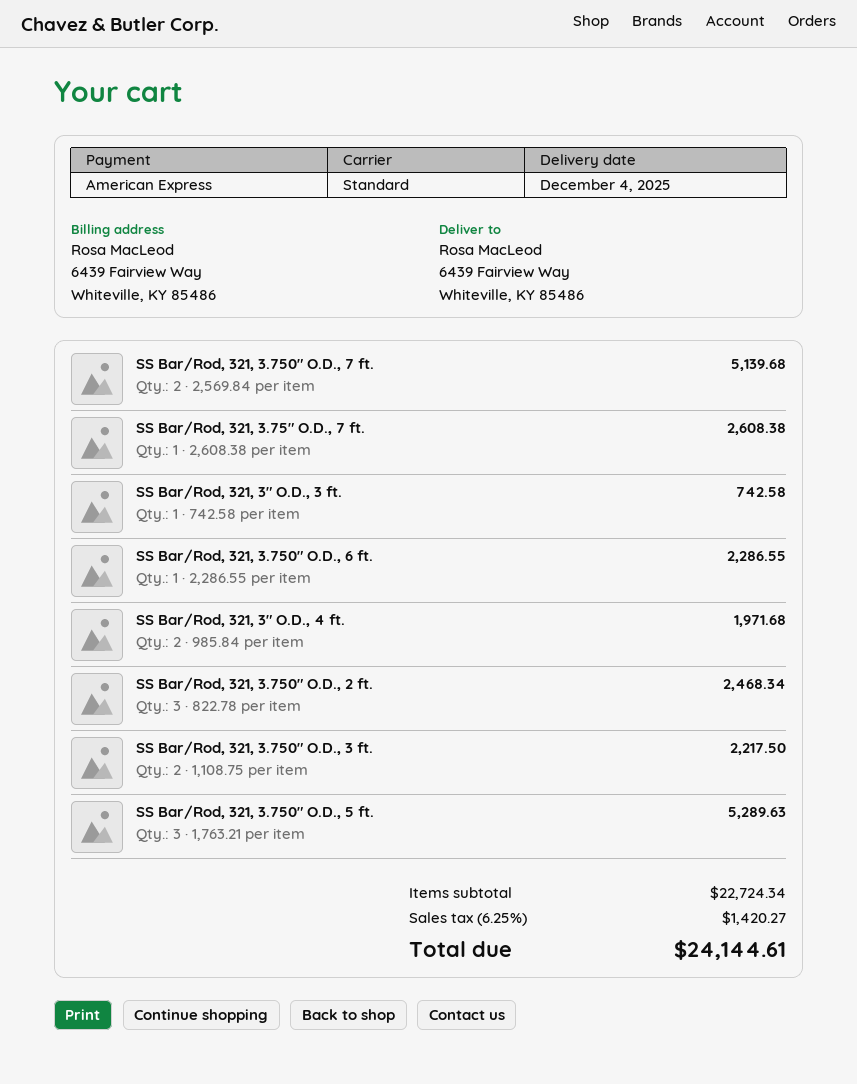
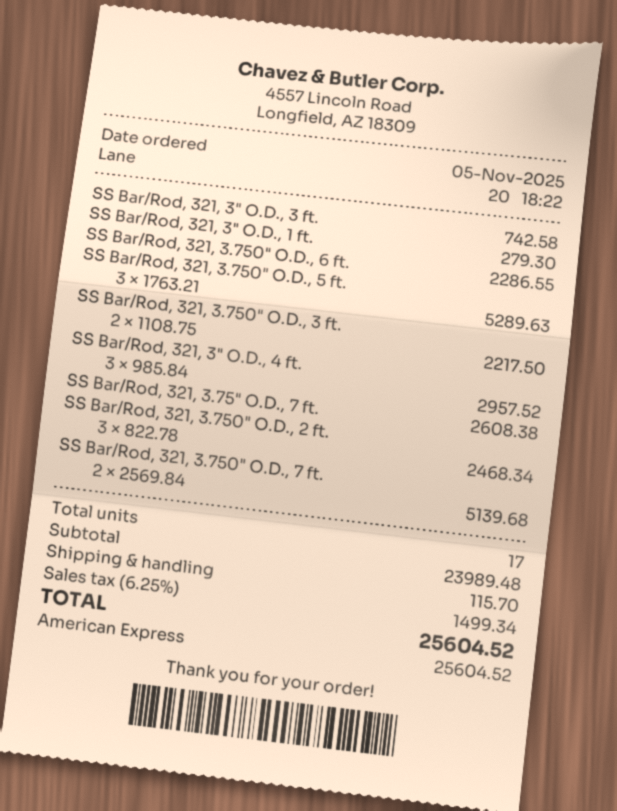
SS Bar/Rod, 321, 3" O.D., 4 ft.: 2 x 985.84 = 1971.68 -> 3 x 985.84 = 2957.52
SS Bar/Rod, 321, 3" O.D., 1 ft.: none -> 1 x 279.30 = 279.30
subtotal: 22724.34 -> 23989.48
shipping: none -> 115.70
tax: 6.25% = 1420.27 -> 6.25% = 1499.34
total: 24144.61 -> 25604.52

